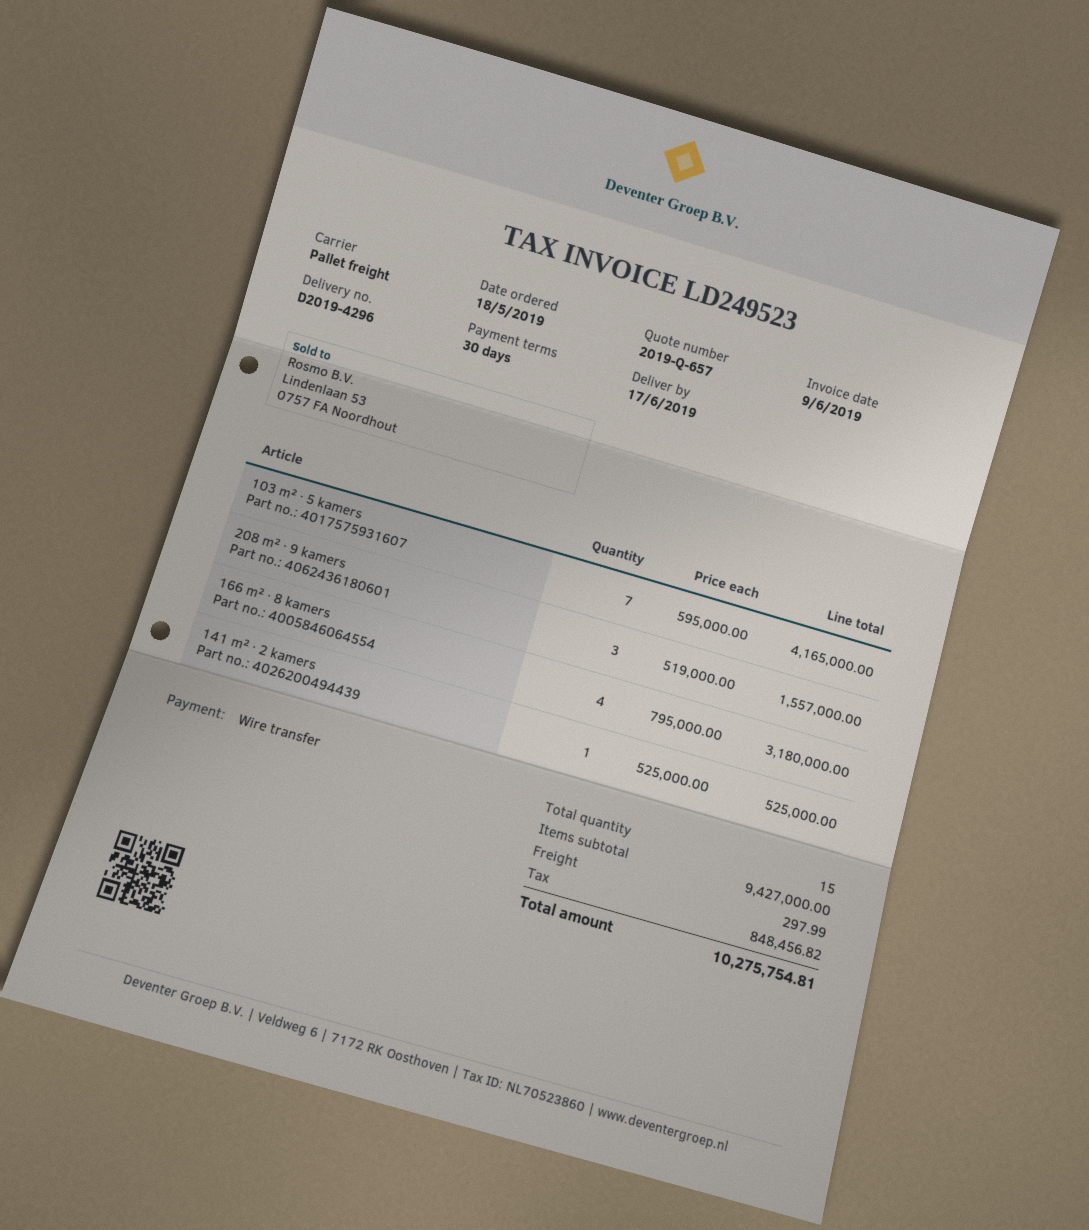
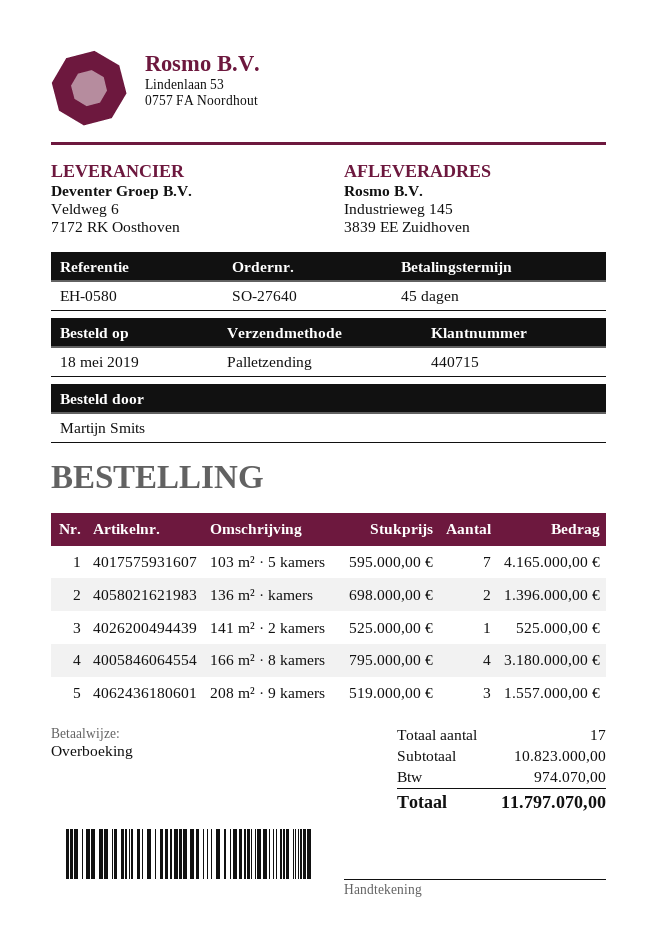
payment terms: 30 days -> 45 days
136 m² · kamers: none -> 2 x 698000.00 = 1396000.00
total quantity: 15 -> 17
subtotal: 9427000.00 -> 10823000.00
shipping: 297.99 -> none
tax: 848456.82 -> 974070.00
total: 10275754.81 -> 11797070.00

